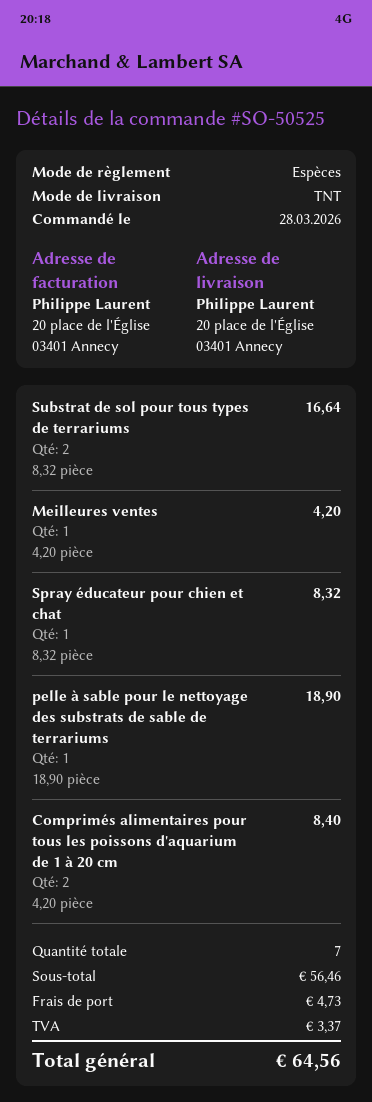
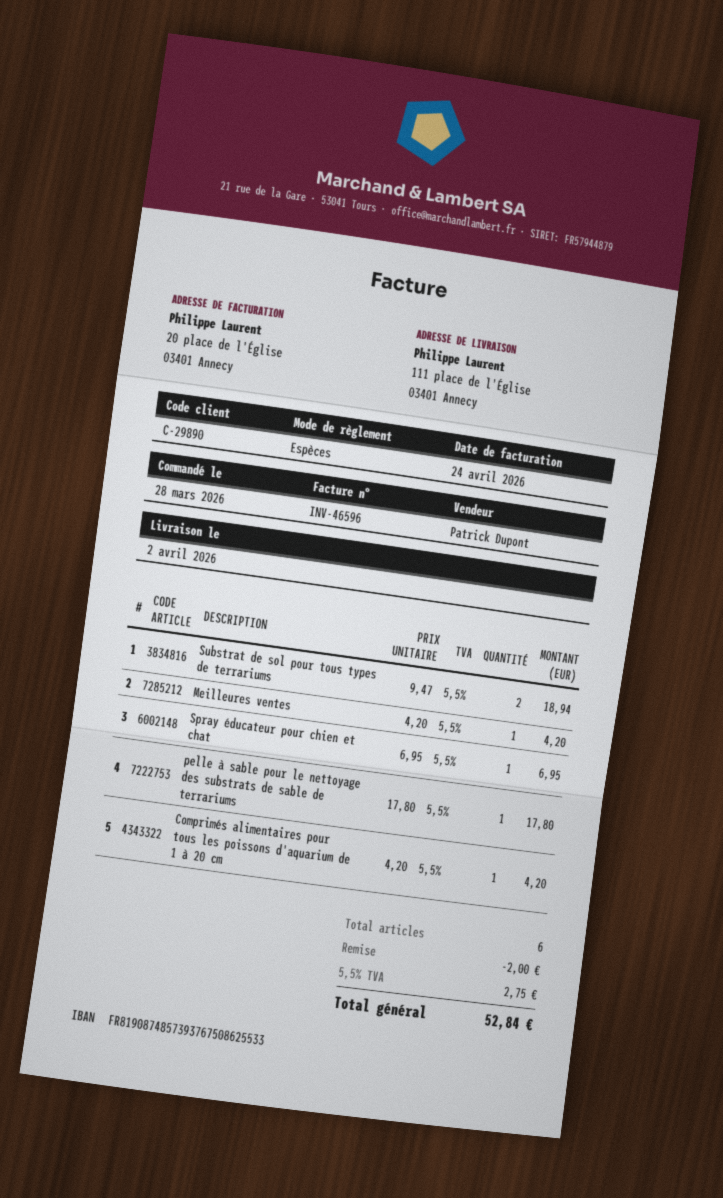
ship to: 20 place de l'Église, 03401 Annecy -> 111 place de l'Église, 03401 Annecy
Substrat de sol pour tous types de terrariums: 2 x 8.32 = 16.64 -> 2 x 9.47 = 18.94
Spray éducateur pour chien et chat: 1 x 8.32 = 8.32 -> 1 x 6.95 = 6.95
pelle à sable pour le nettoyage des substrats de sable de terrariums: 1 x 18.90 = 18.90 -> 1 x 17.80 = 17.80
Comprimés alimentaires pour tous les poissons d'aquarium de 1 à 20 cm: 2 x 4.20 = 8.40 -> 1 x 4.20 = 4.20
total quantity: 7 -> 6
discount: none -> 2.00
shipping: 4.73 -> none
tax: 3.37 -> 2.75
total: 64.56 -> 52.84

